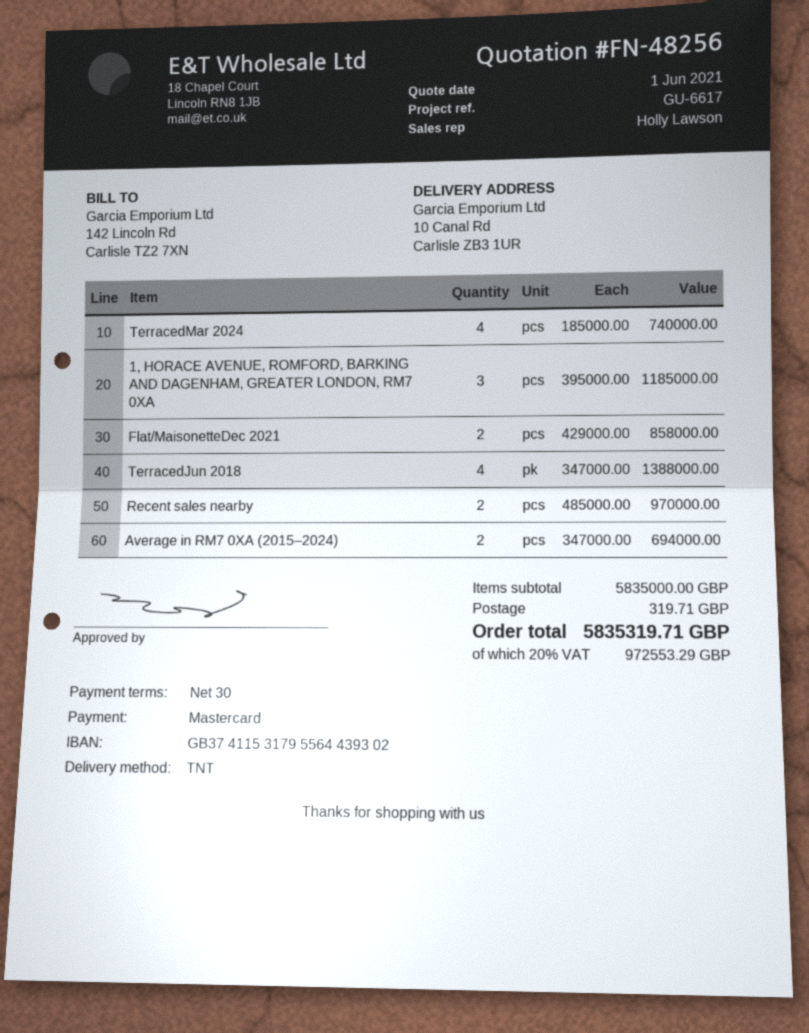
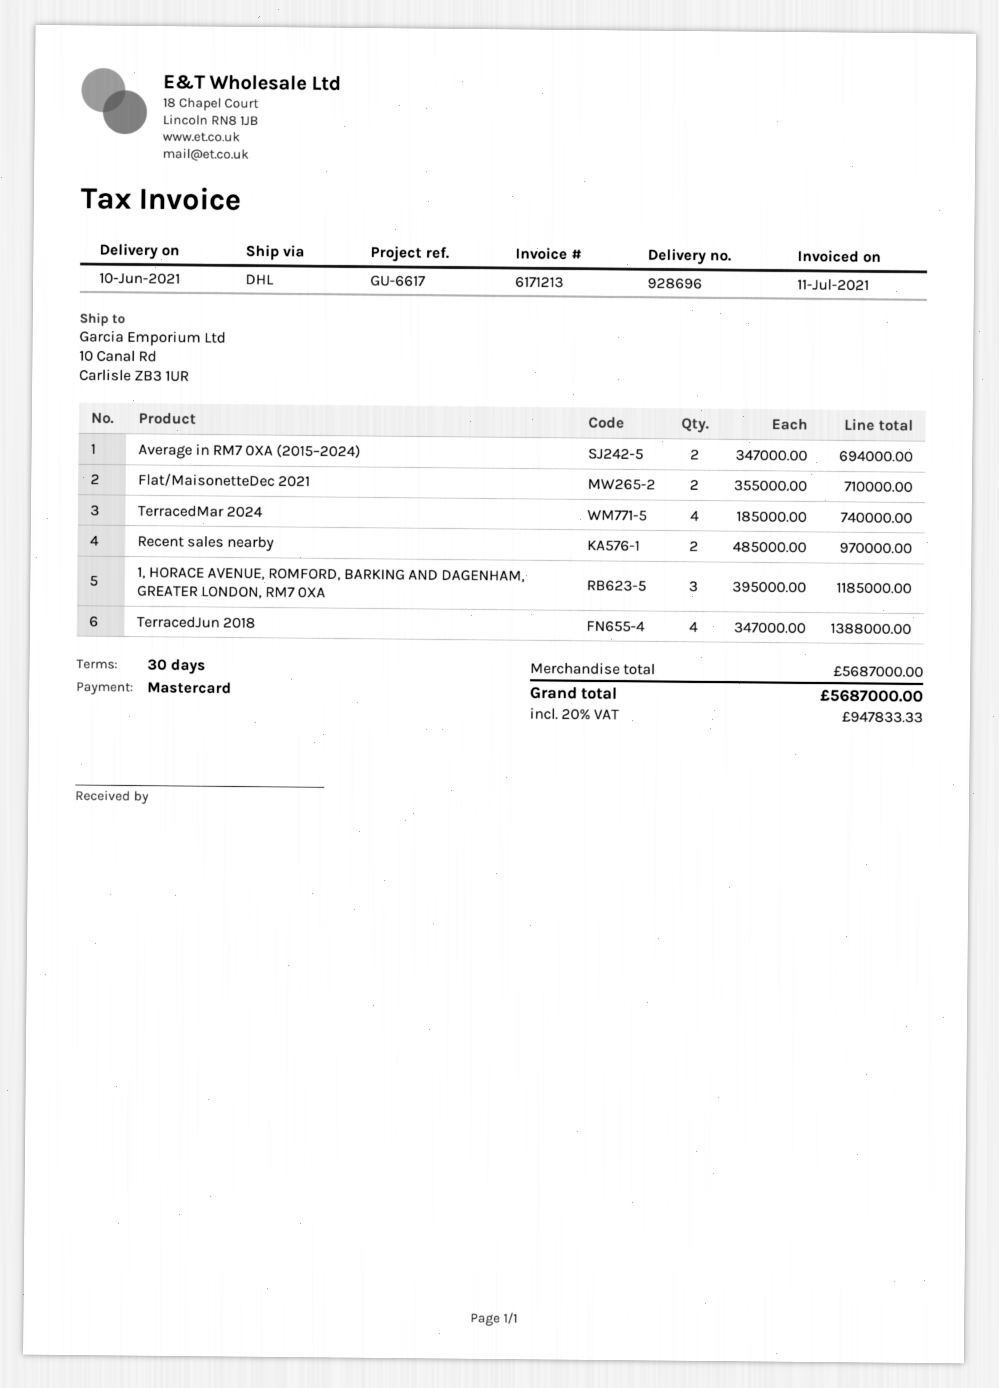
shipping method: TNT -> DHL
Flat/MaisonetteDec 2021: 2 x 429000.00 = 858000.00 -> 2 x 355000.00 = 710000.00
subtotal: 5835000.00 -> 5687000.00
shipping: 319.71 -> none
tax: 20% = 972553.29 -> 20% = 947833.33
total: 5835319.71 -> 5687000.00

